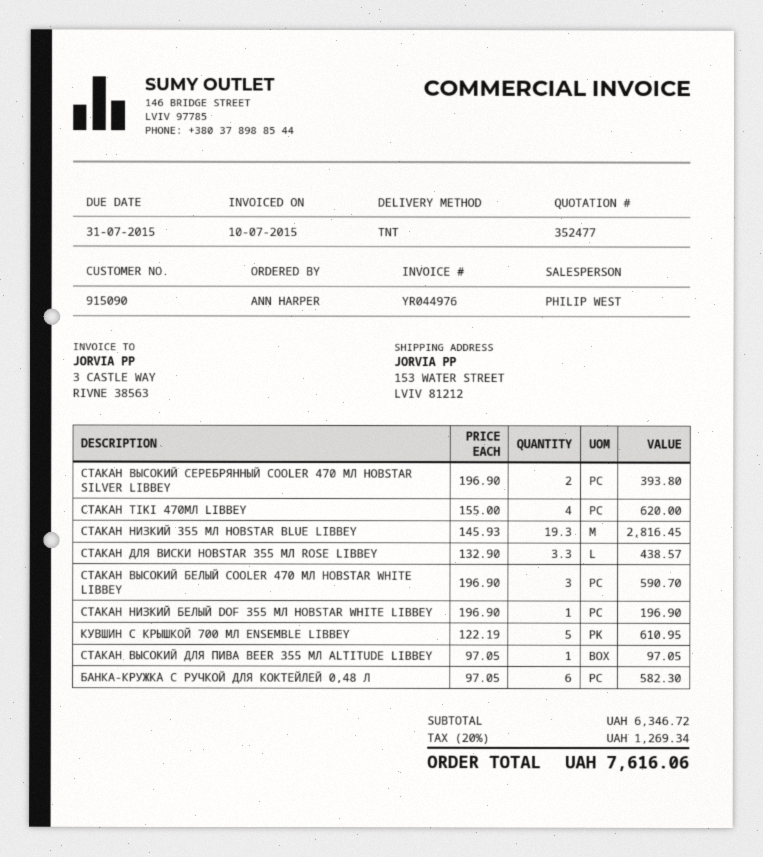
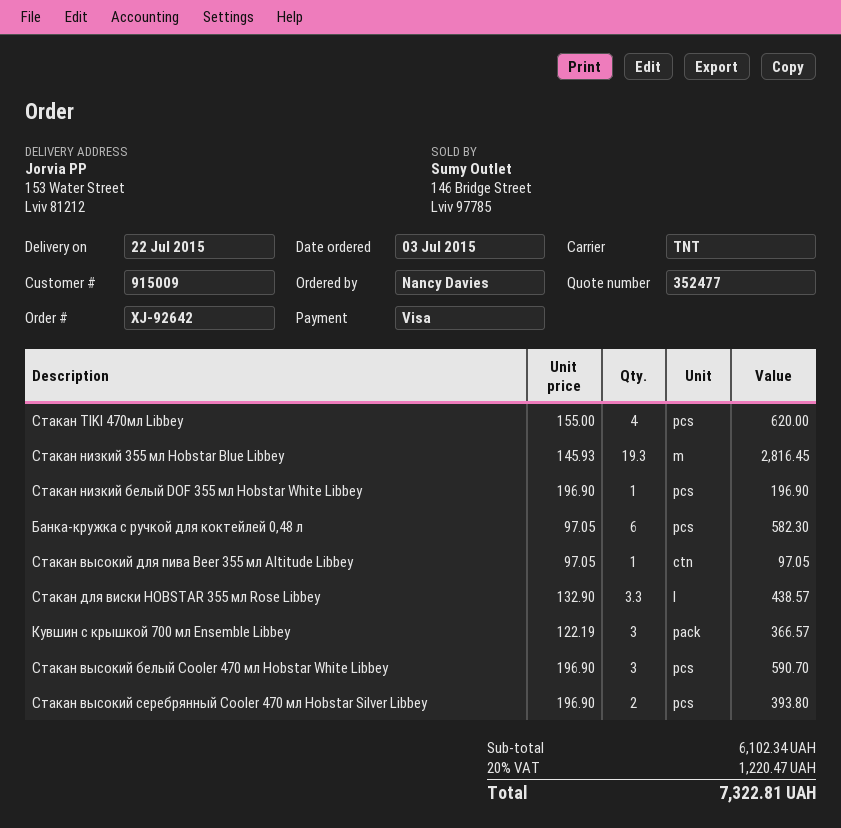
customer number: 915090 -> 915009
ordered by: ANN HARPER -> Nancy Davies
КУВШИН С КРЫШКОЙ 700 МЛ ENSEMBLE LIBBEY: 5 x 122.19 = 610.95 -> 3 x 122.19 = 366.57
subtotal: 6346.72 -> 6102.34
tax: 20% = 1269.34 -> 20% = 1220.47
total: 7616.06 -> 7322.81

